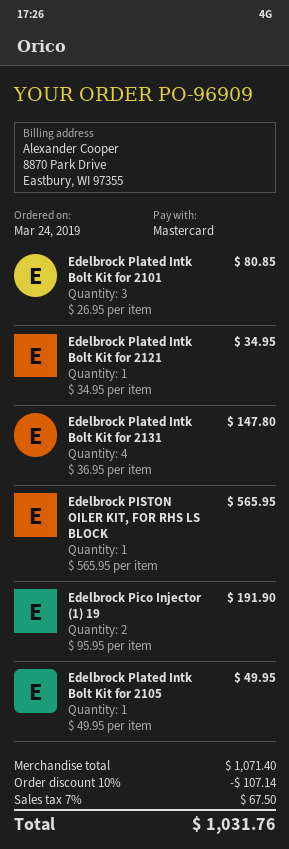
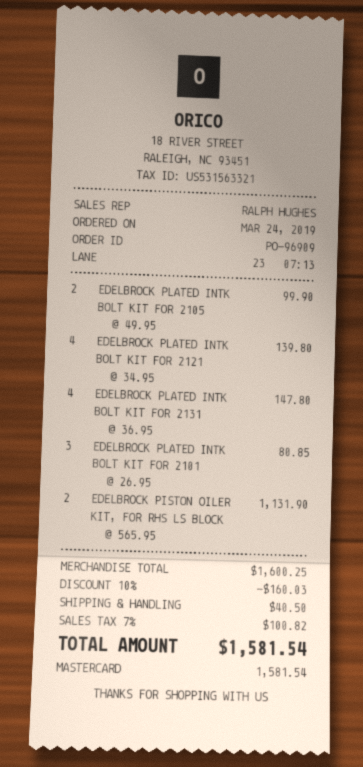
Edelbrock Plated Intk Bolt Kit for 2121: 1 x 34.95 = 34.95 -> 4 x 34.95 = 139.80
Edelbrock PISTON OILER KIT, FOR RHS LS BLOCK: 1 x 565.95 = 565.95 -> 2 x 565.95 = 1131.90
Edelbrock Pico Injector (1) 19: 2 x 95.95 = 191.90 -> none
Edelbrock Plated Intk Bolt Kit for 2105: 1 x 49.95 = 49.95 -> 2 x 49.95 = 99.90
subtotal: 1071.40 -> 1600.25
discount: 10% = 107.14 -> 10% = 160.03
shipping: none -> 40.50
tax: 7% = 67.50 -> 7% = 100.82
total: 1031.76 -> 1581.54

